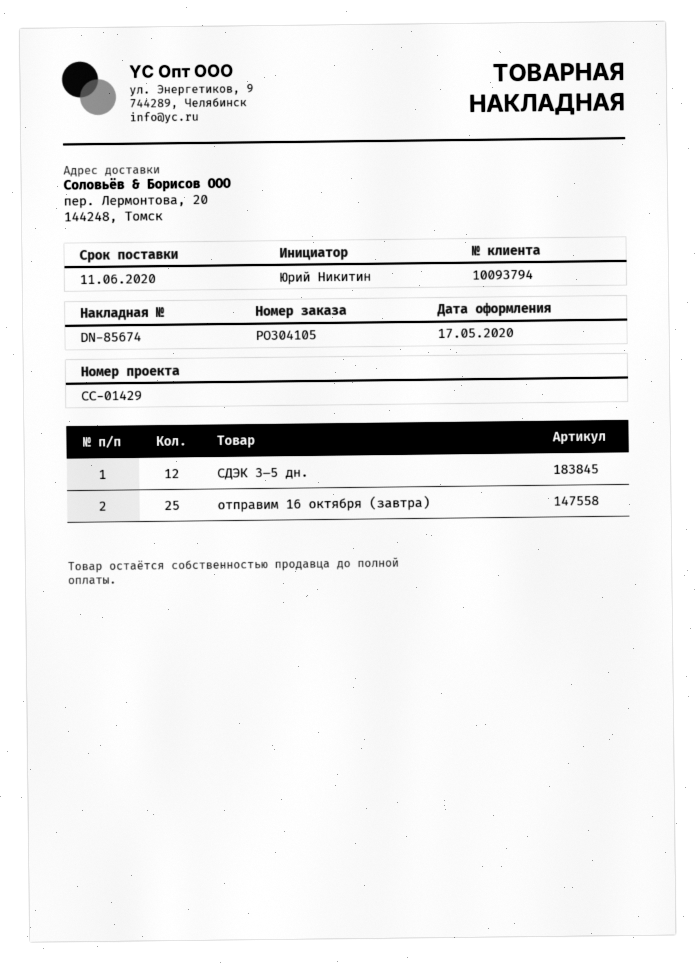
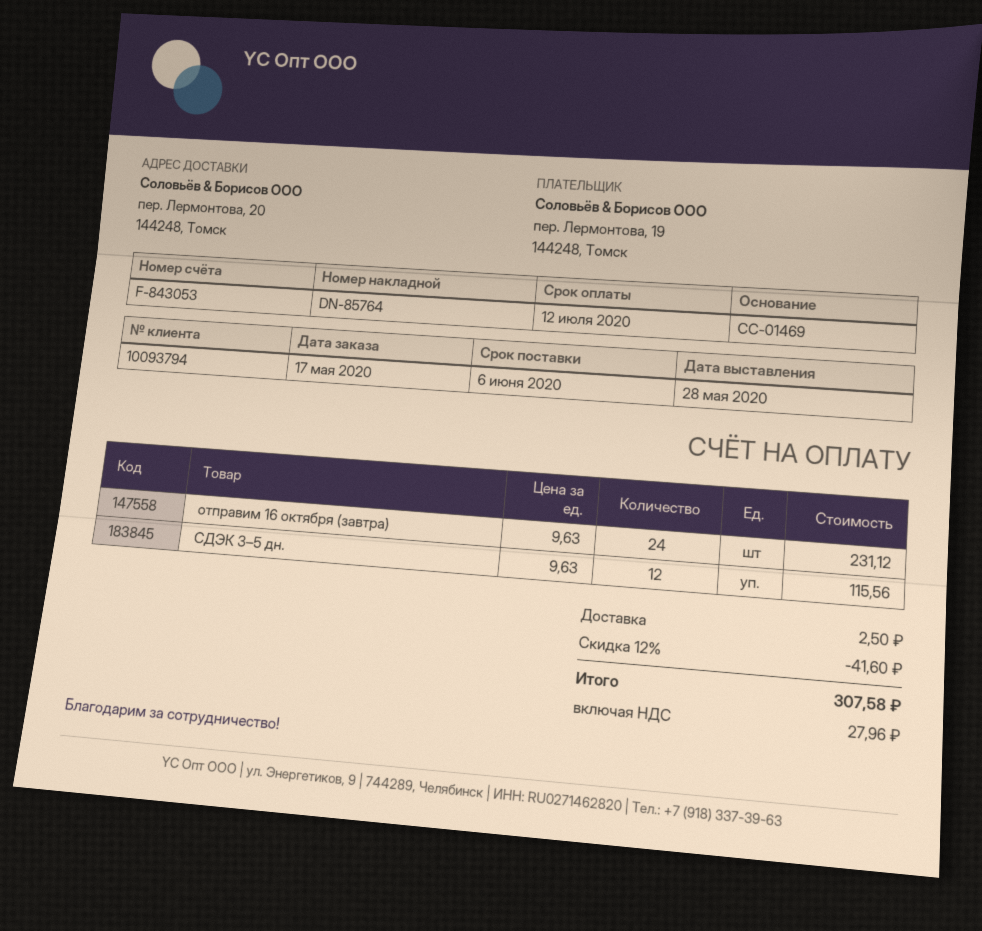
delivery note number: DN-85674 -> DN-85764
delivery date: 2020-06-11 -> 2020-06-06
reference: CC-01429 -> CC-01469
отправим 16 октября (завтра): 25 -> 24

